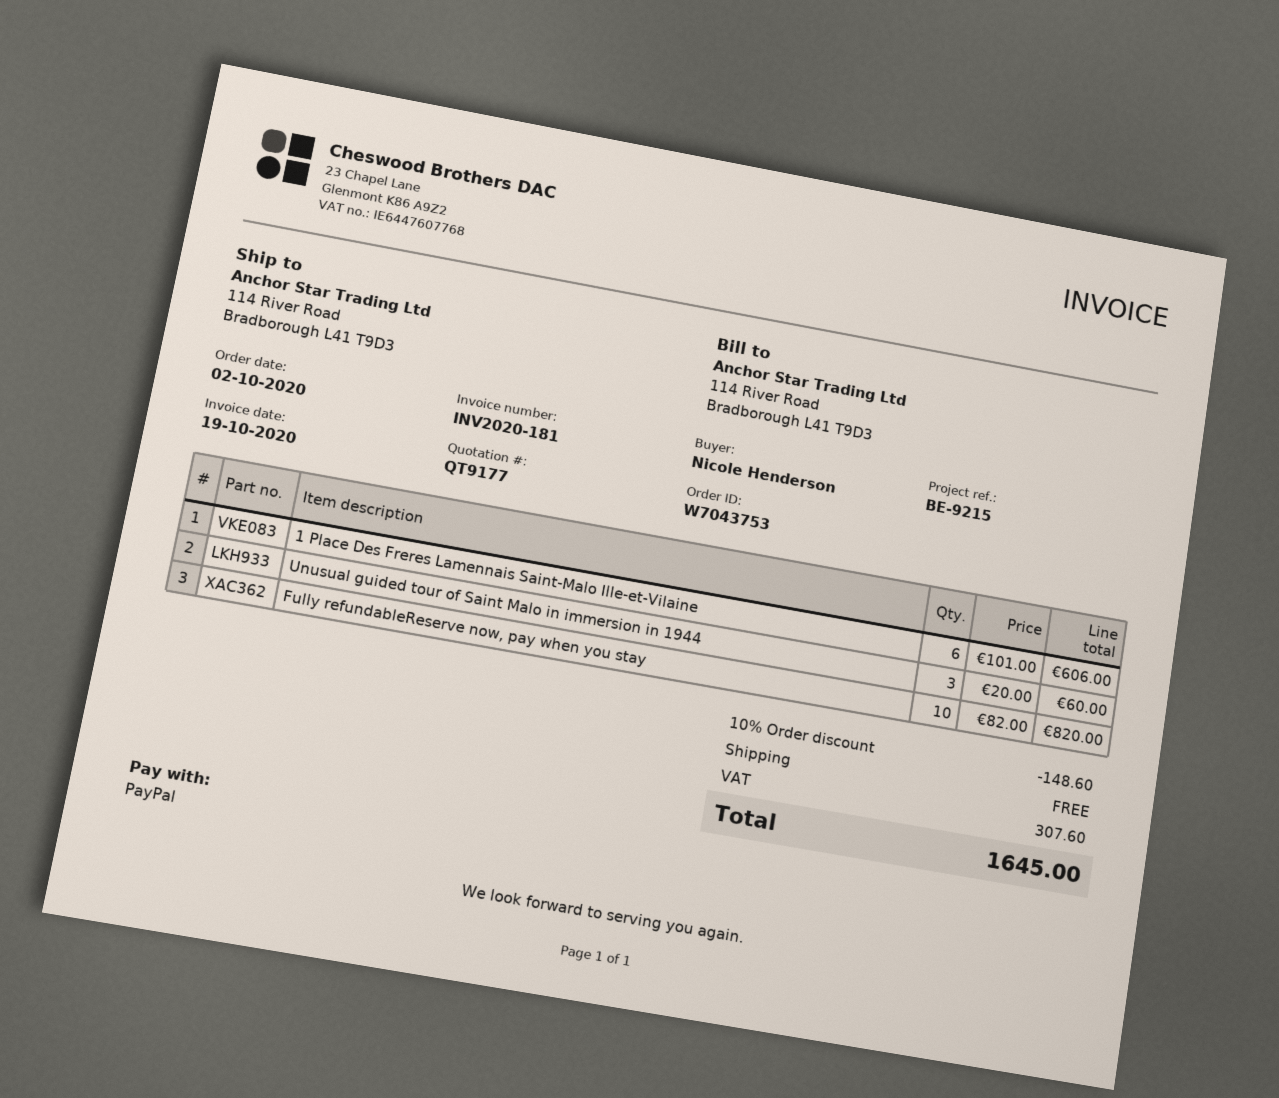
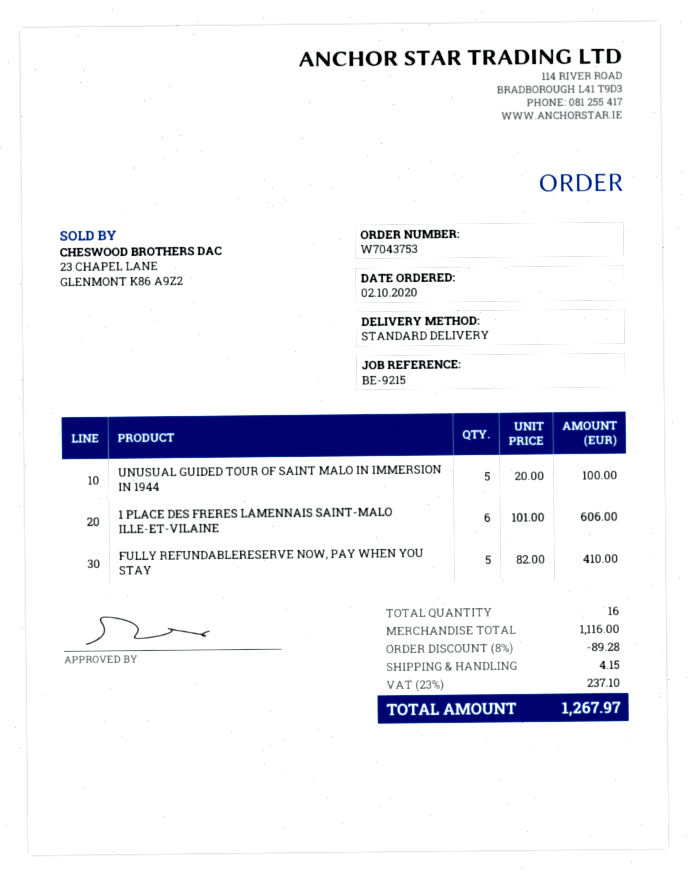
Unusual guided tour of Saint Malo in immersion in 1944: 3 x 20.00 = 60.00 -> 5 x 20.00 = 100.00
Fully refundableReserve now, pay when you stay: 10 x 82.00 = 820.00 -> 5 x 82.00 = 410.00
discount: 10% = 148.60 -> 8% = 89.28
shipping: 0.00 -> 4.15
tax: 307.60 -> 237.10
total: 1645.00 -> 1267.97

